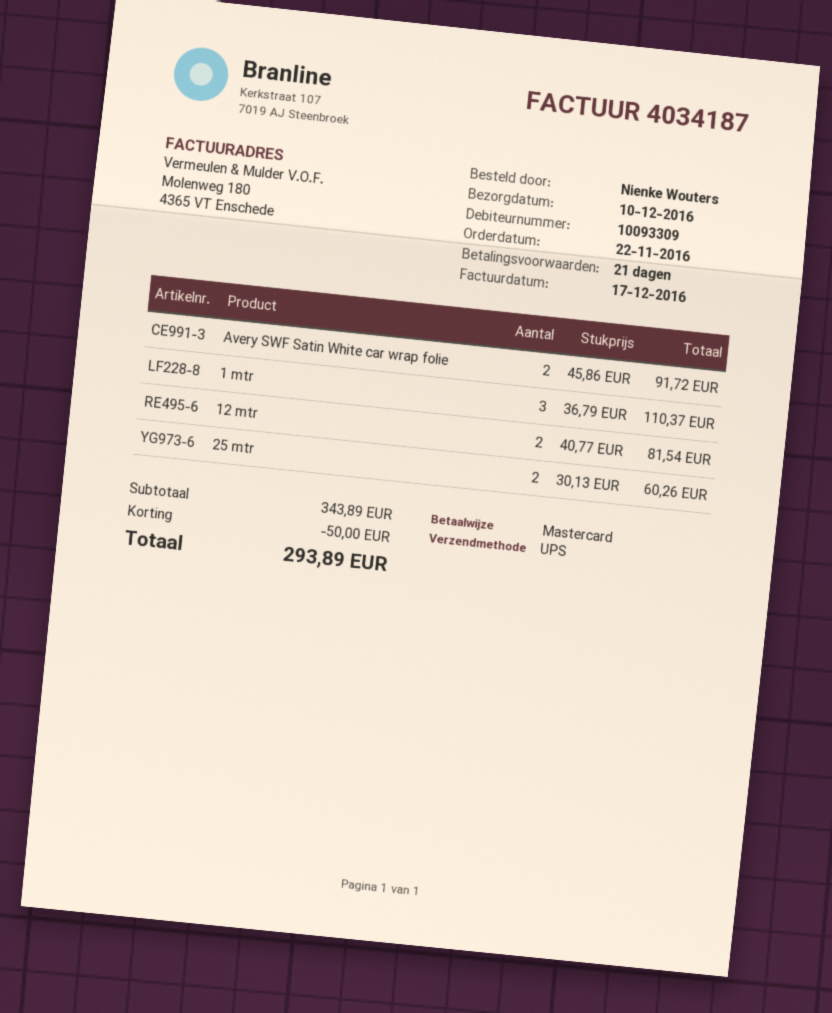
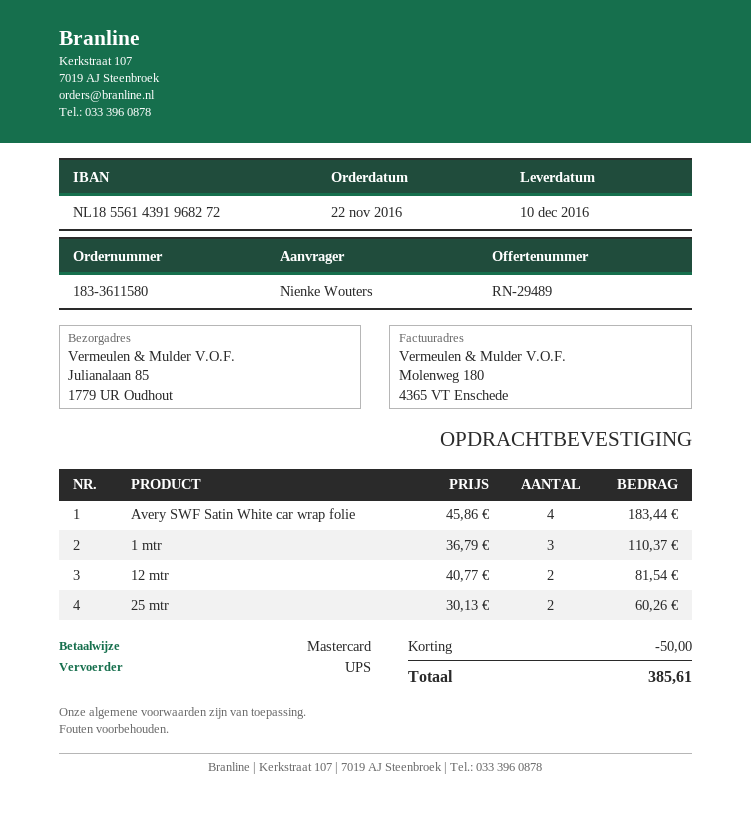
Avery SWF Satin White car wrap folie: 2 x 45.86 = 91.72 -> 4 x 45.86 = 183.44
total: 293.89 -> 385.61

